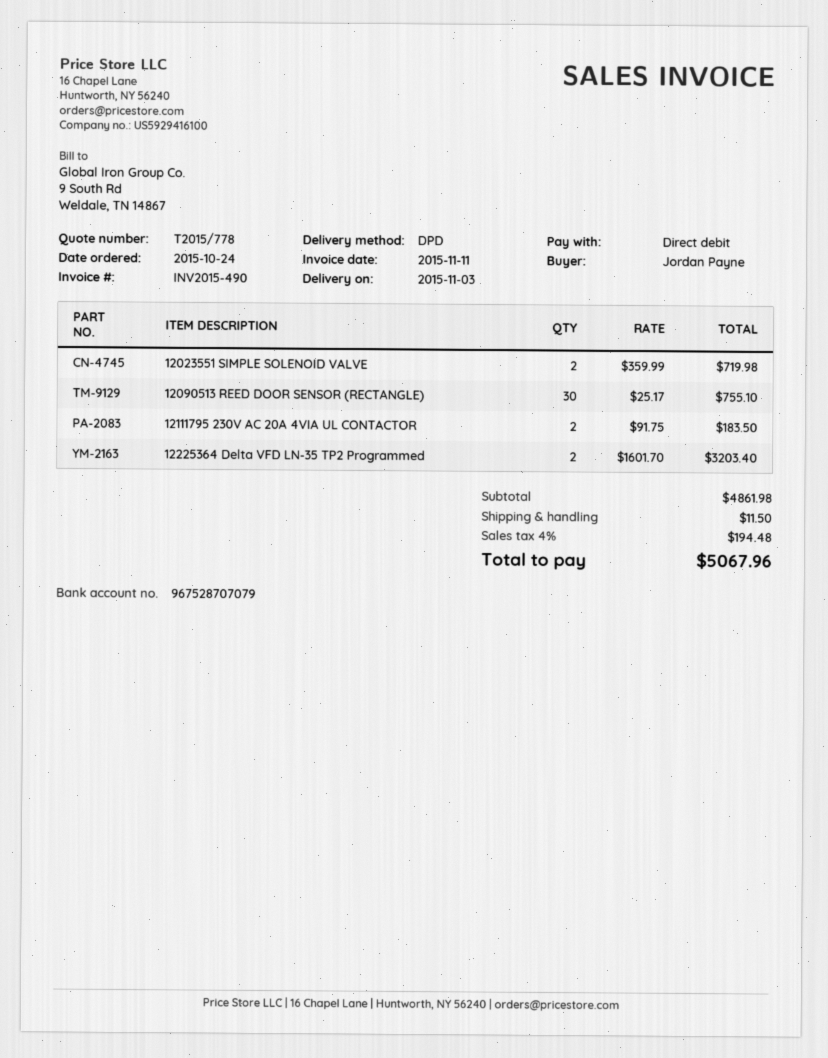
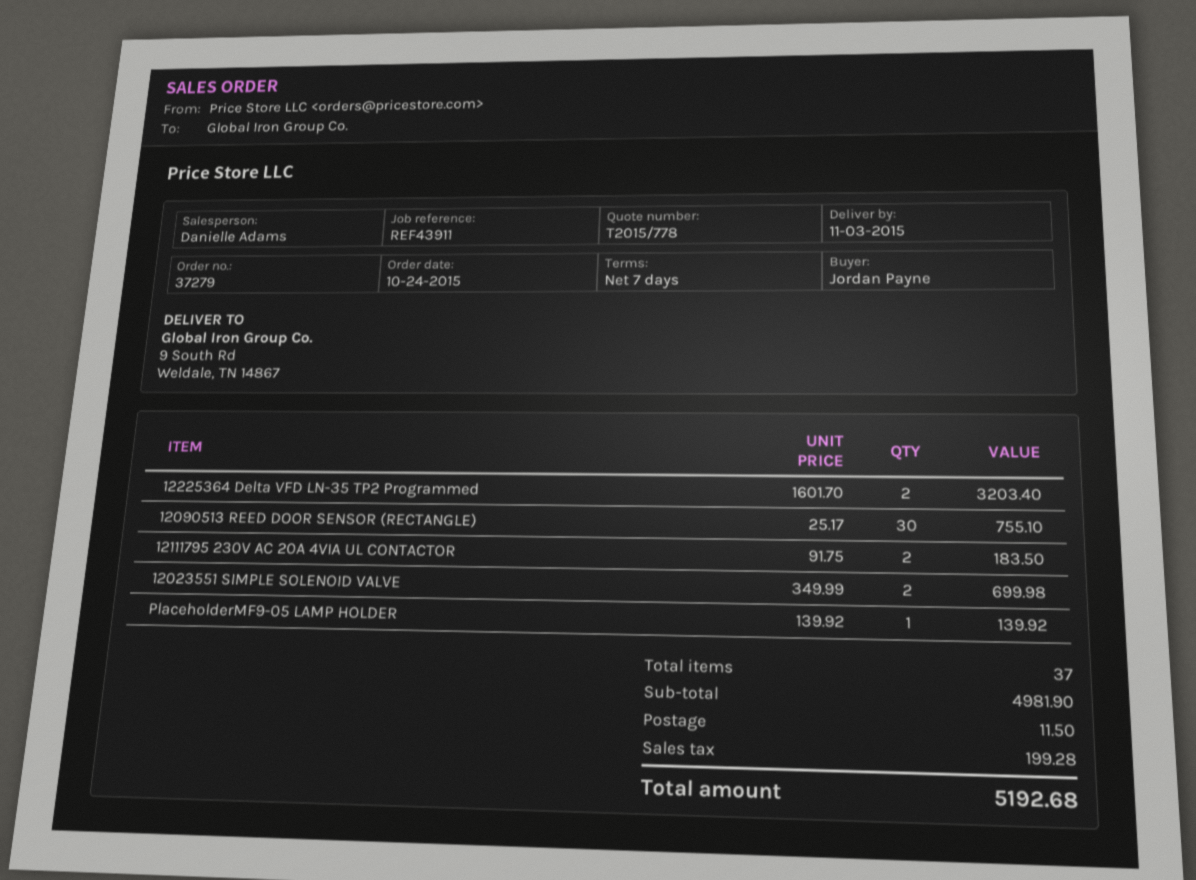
12023551 SIMPLE SOLENOID VALVE: 2 x 359.99 = 719.98 -> 2 x 349.99 = 699.98
PlaceholderMF9-05 LAMP HOLDER: none -> 1 x 139.92 = 139.92
subtotal: 4861.98 -> 4981.90
tax: 194.48 -> 199.28
total: 5067.96 -> 5192.68

